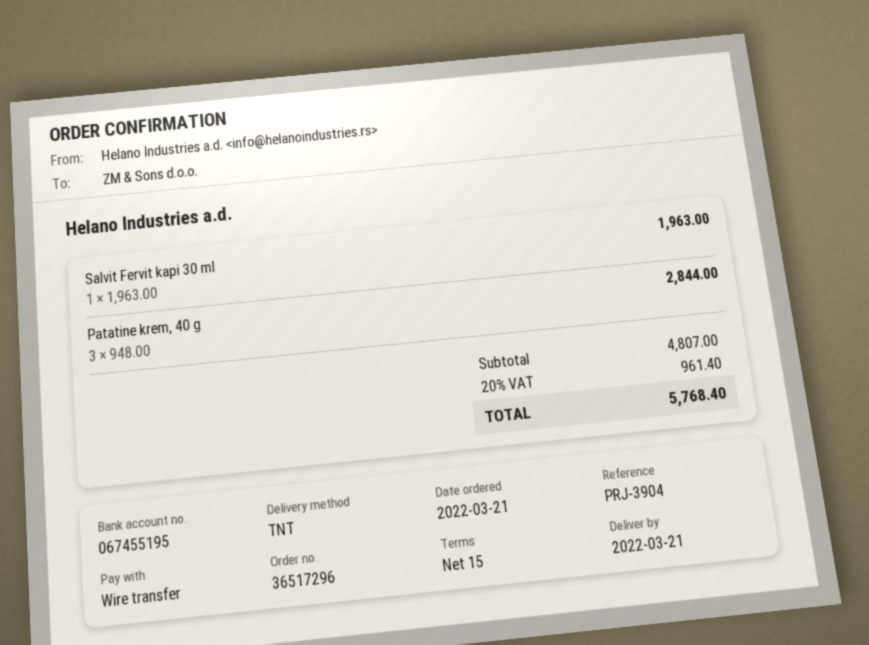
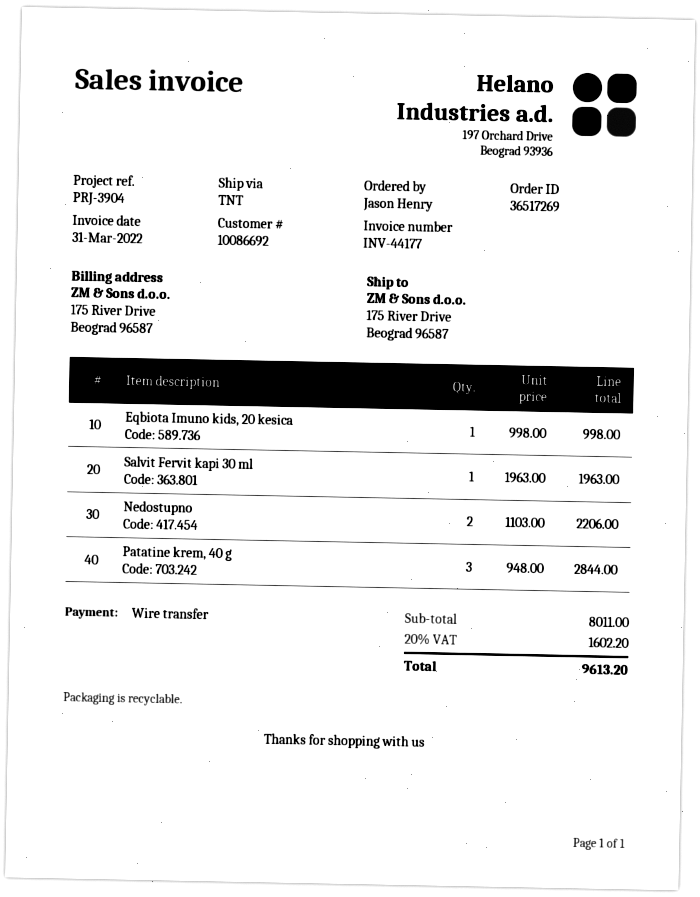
order number: 36517296 -> 36517269
Eqbiota Imuno kids, 20 kesica: none -> 1 x 998.00 = 998.00
Nedostupno: none -> 2 x 1103.00 = 2206.00
subtotal: 4807.00 -> 8011.00
tax: 20% = 961.40 -> 20% = 1602.20
total: 5768.40 -> 9613.20

